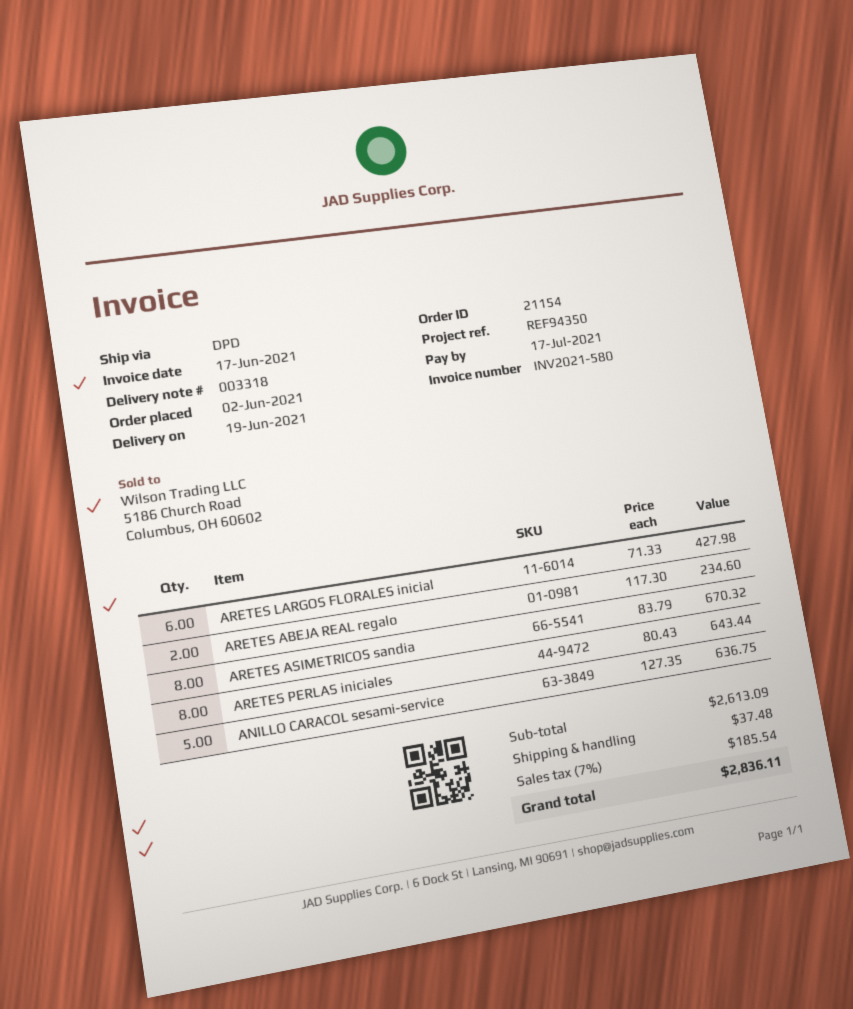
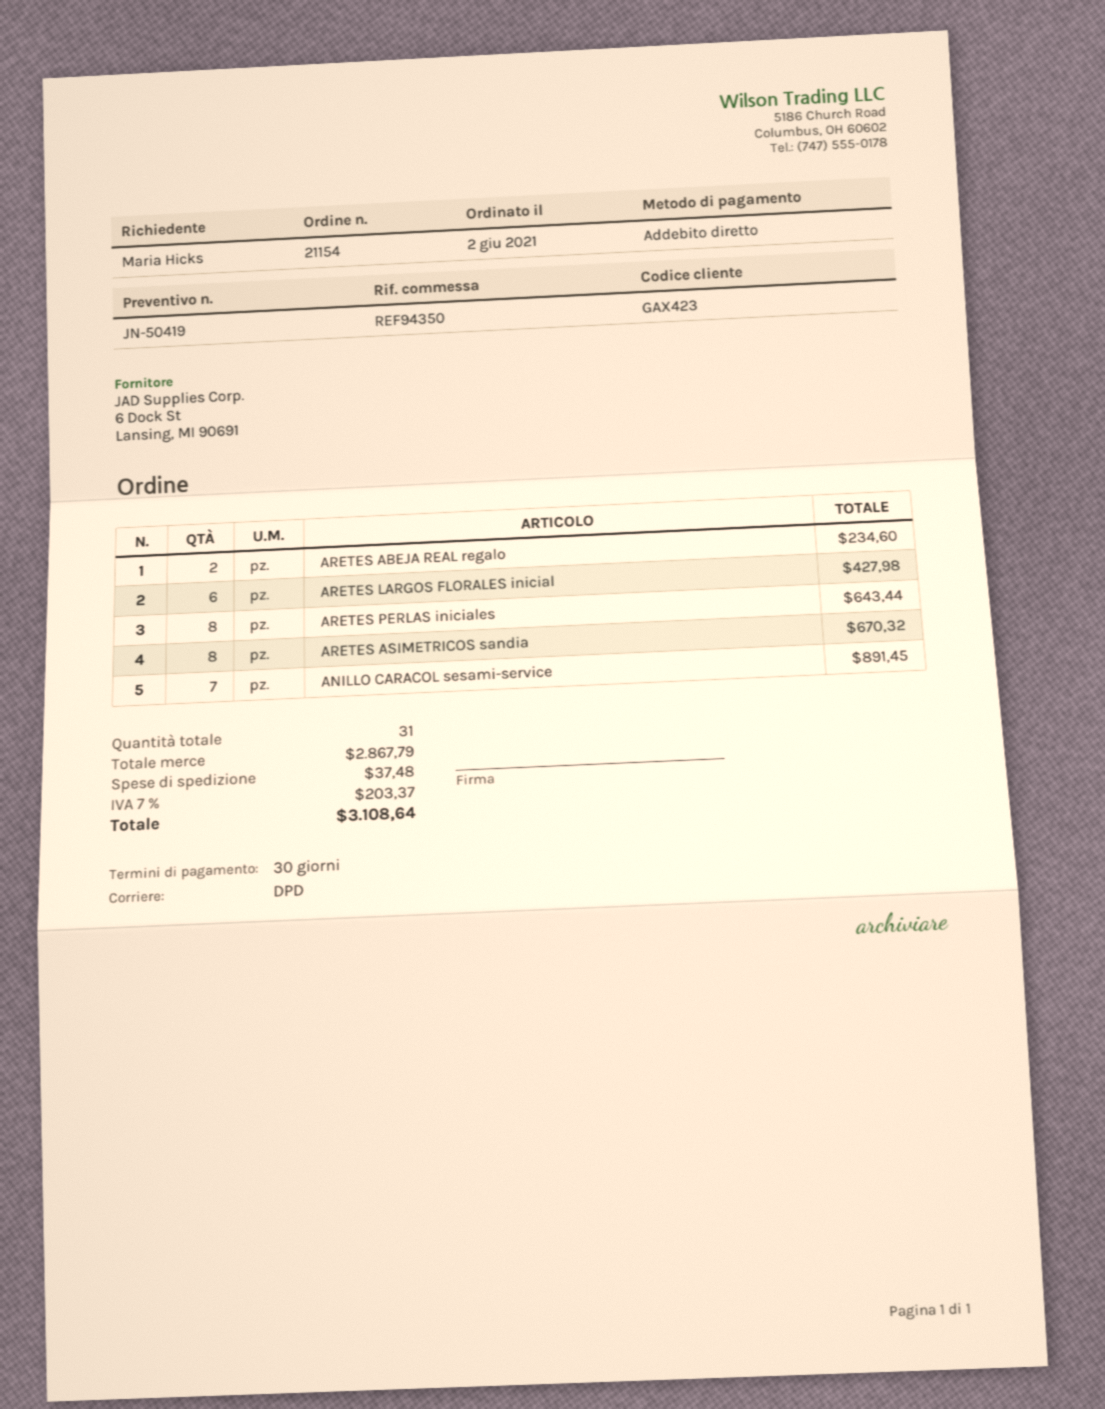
ANILLO CARACOL sesami-service: 5 for 636.75 -> 7 for 891.45
subtotal: 2613.09 -> 2867.79
tax: 7% = 185.54 -> 7% = 203.37
total: 2836.11 -> 3108.64

